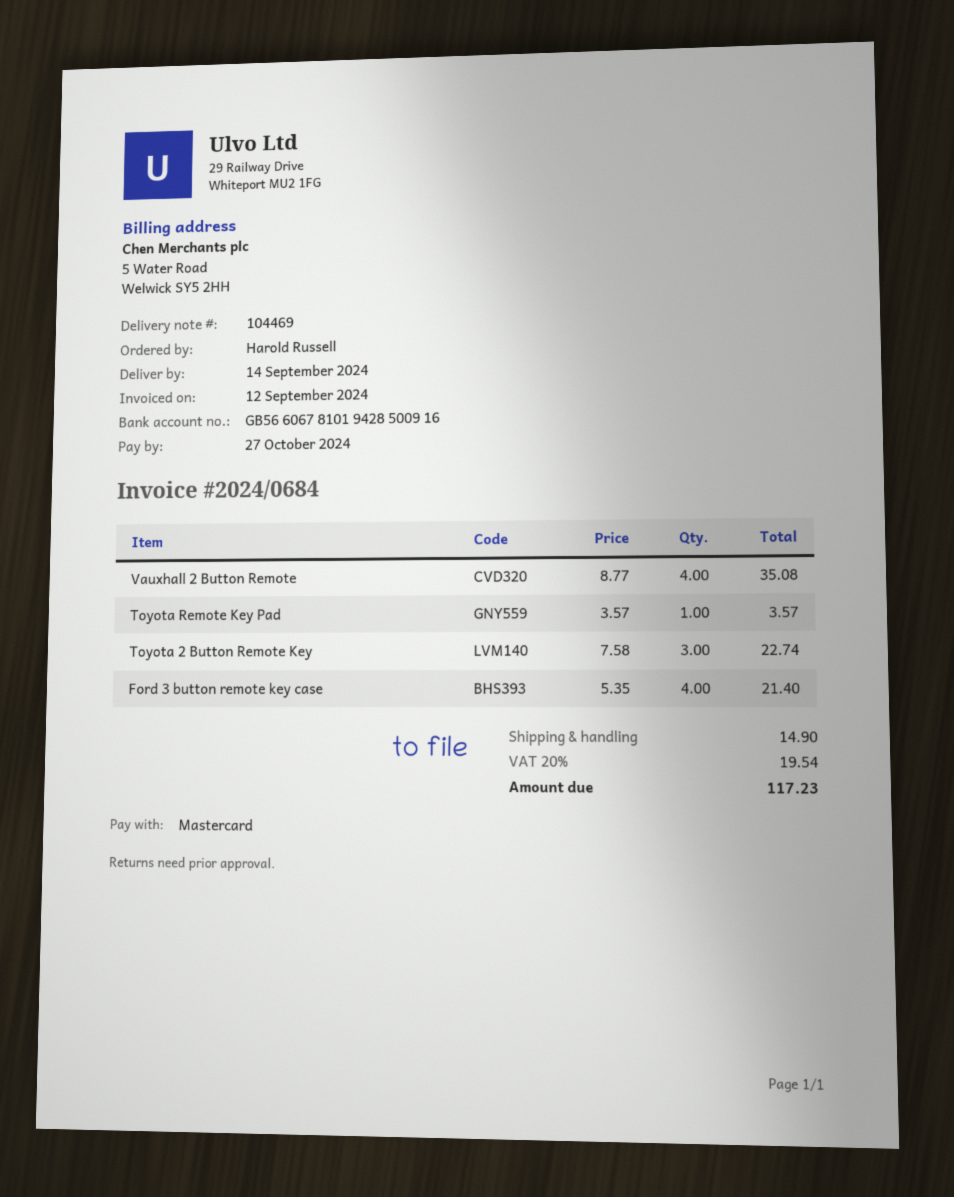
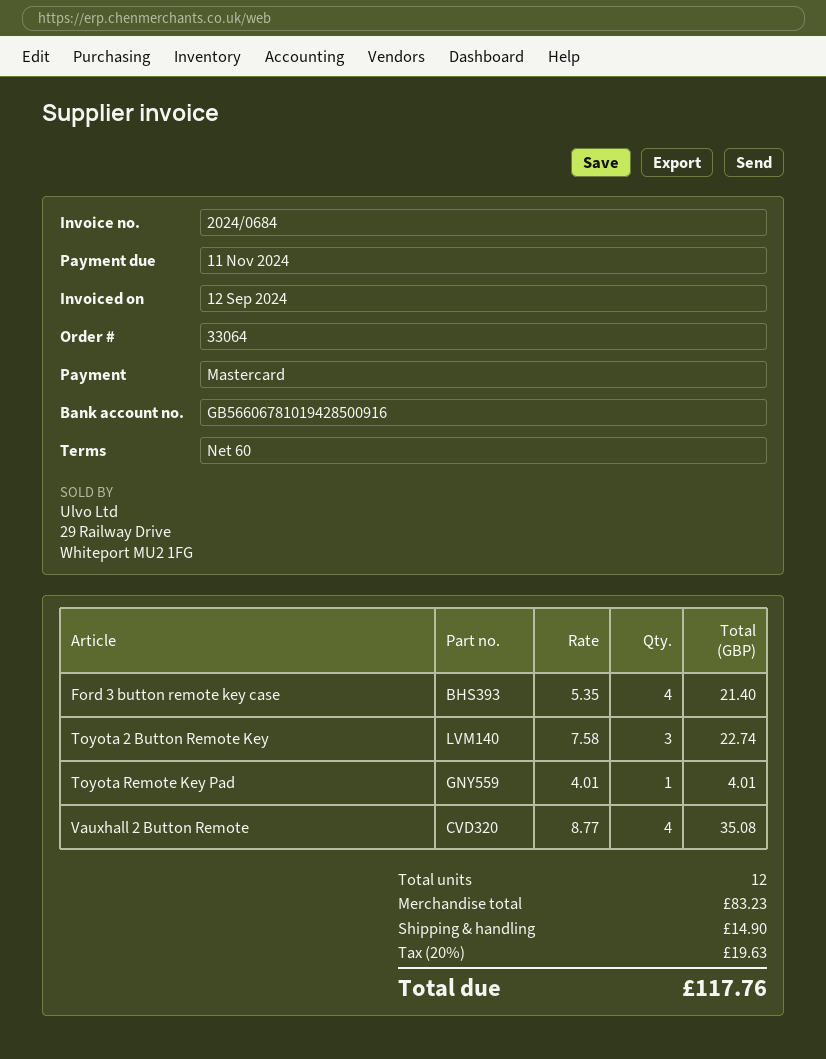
due date: 2024-10-27 -> 2024-11-11
Toyota Remote Key Pad: 1 x 3.57 = 3.57 -> 1 x 4.01 = 4.01
tax: 20% = 19.54 -> 20% = 19.63
total: 117.23 -> 117.76

